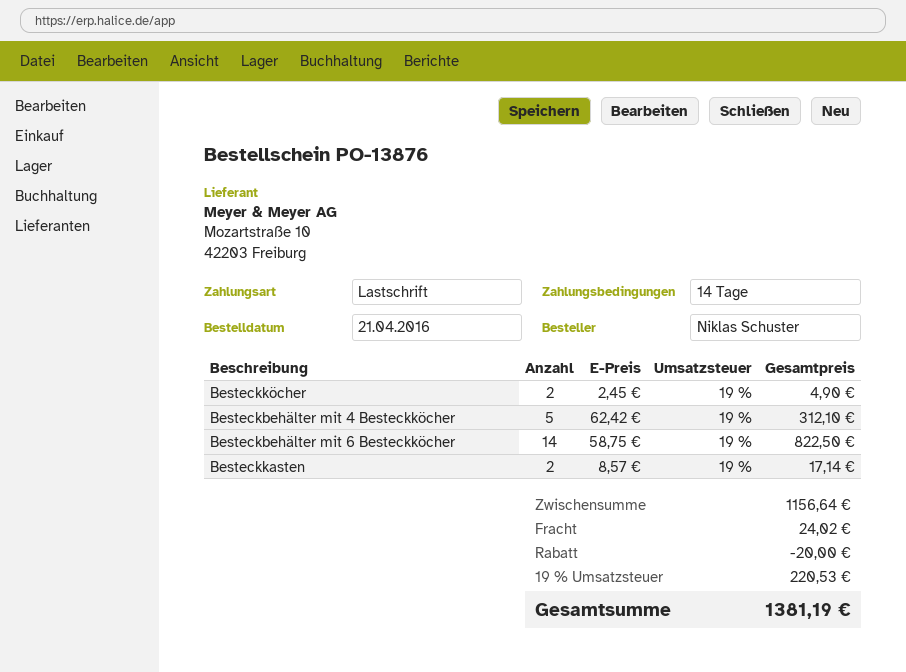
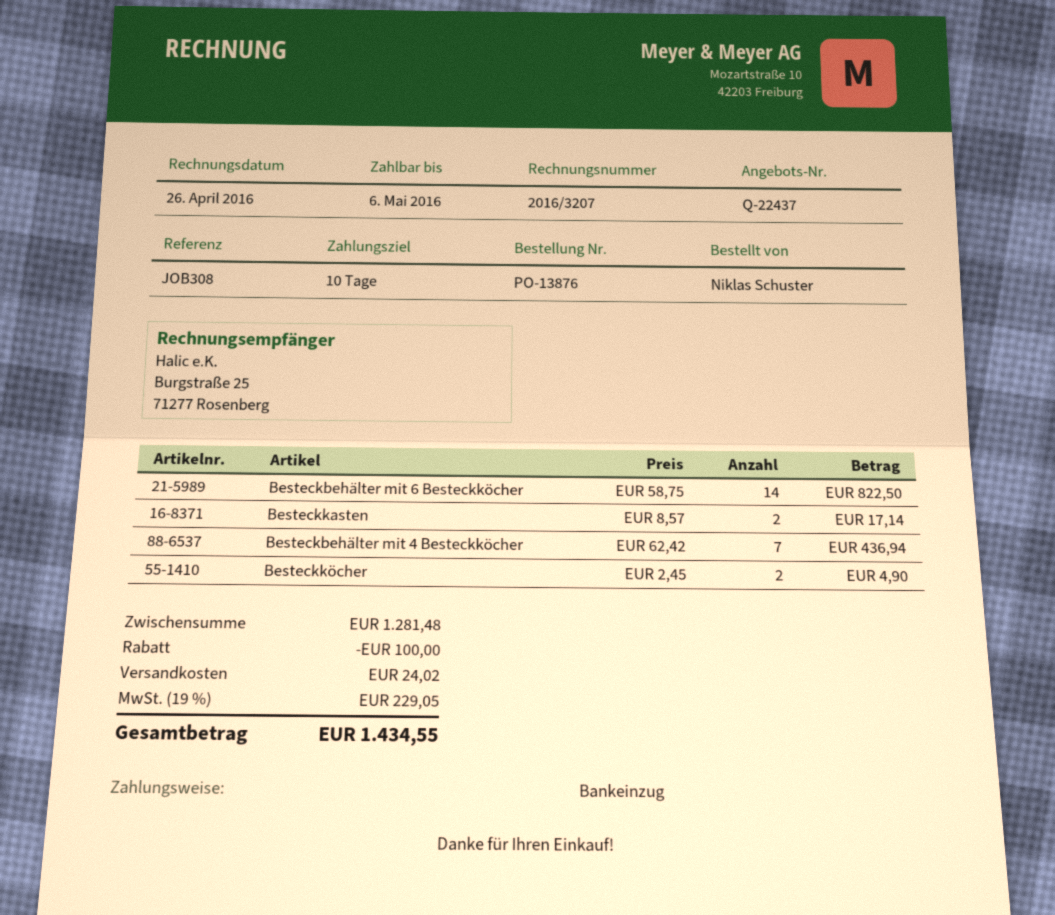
payment terms: 14 days -> 10 days
Besteckbehälter mit 4 Besteckköcher: 5 x 62.42 = 312.10 -> 7 x 62.42 = 436.94
subtotal: 1156.64 -> 1281.48
discount: 20.00 -> 100.00
tax: 19% = 220.53 -> 19% = 229.05
total: 1381.19 -> 1434.55

